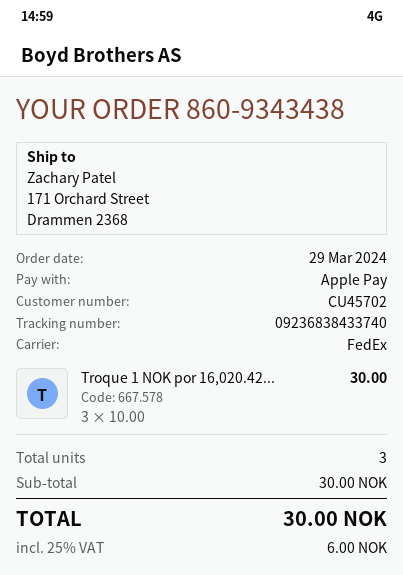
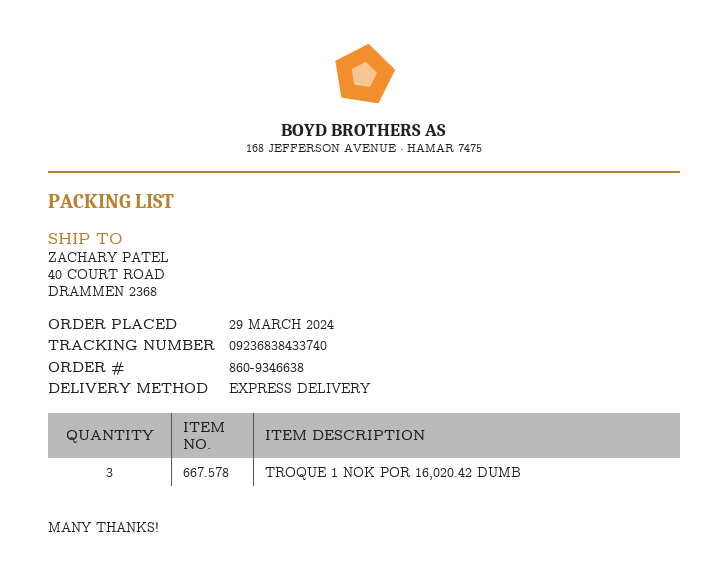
order number: 860-9343438 -> 860-9346638
shipping method: FedEx -> express
ship to: 171 Orchard Street, Drammen 2368 -> 40 COURT ROAD, DRAMMEN 2368

